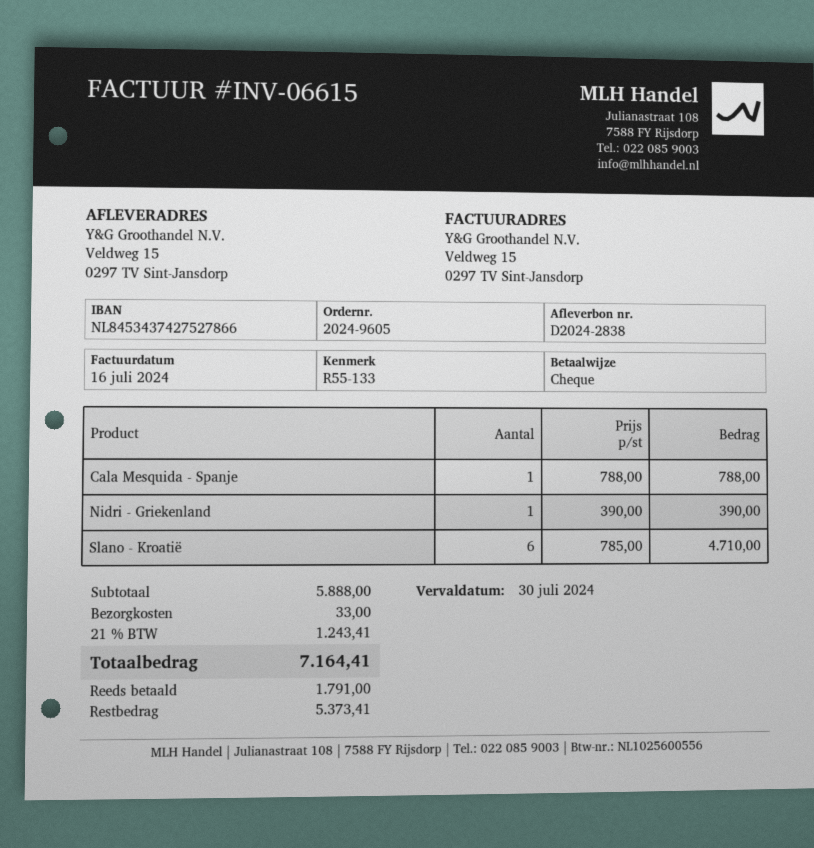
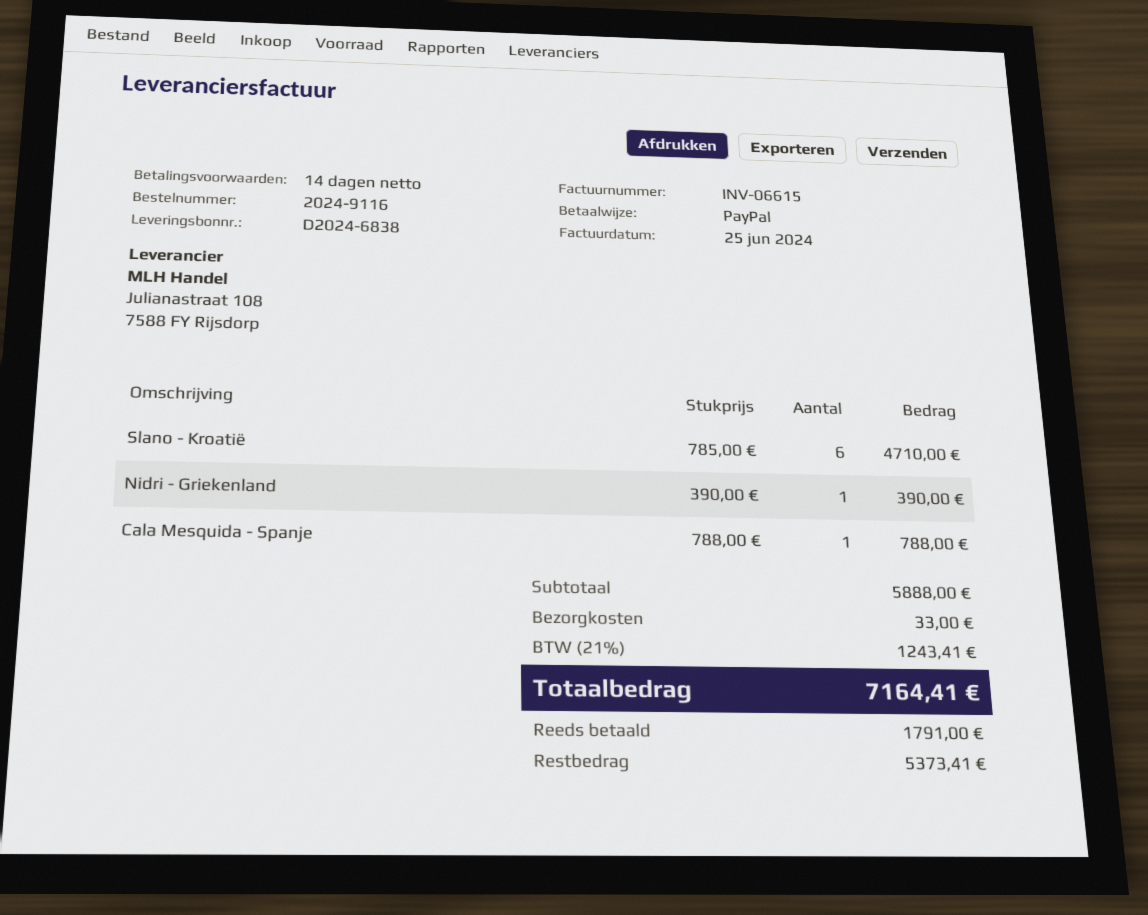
order number: 2024-9605 -> 2024-9116
delivery note number: D2024-2838 -> D2024-6838
invoice date: 2024-07-16 -> 2024-06-25
payment method: cheque -> PayPal

